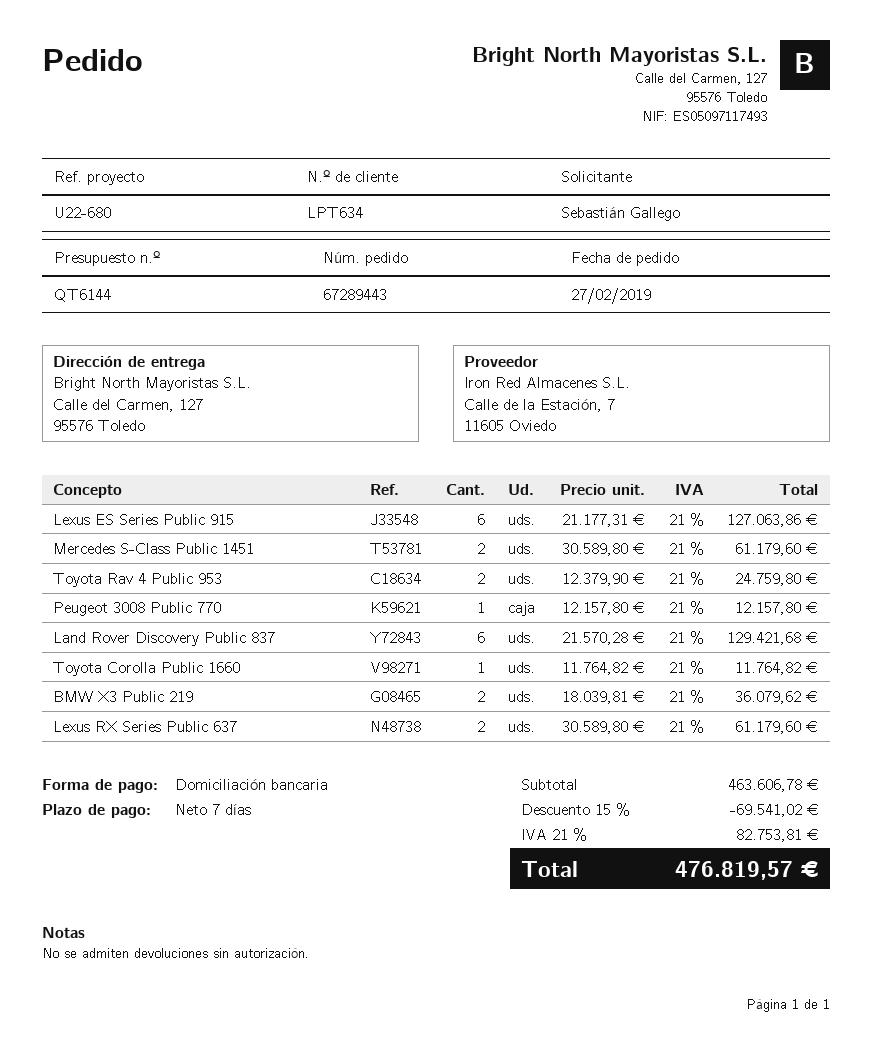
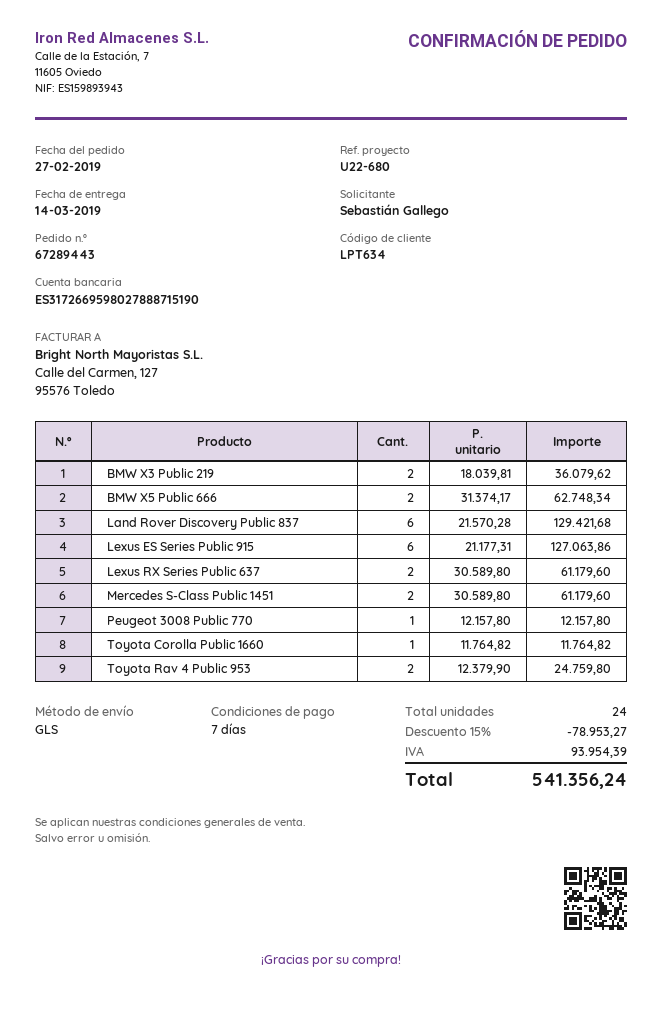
BMW X5 Public 666: none -> 2 x 31374.17 = 62748.34
discount: 15% = 69541.02 -> 15% = 78953.27
tax: 82753.81 -> 93954.39
total: 476819.57 -> 541356.24

